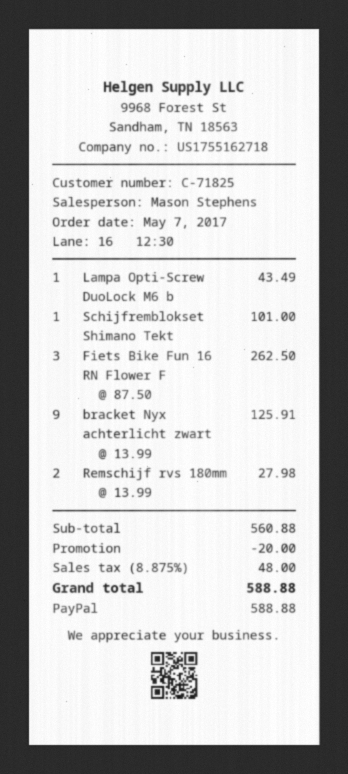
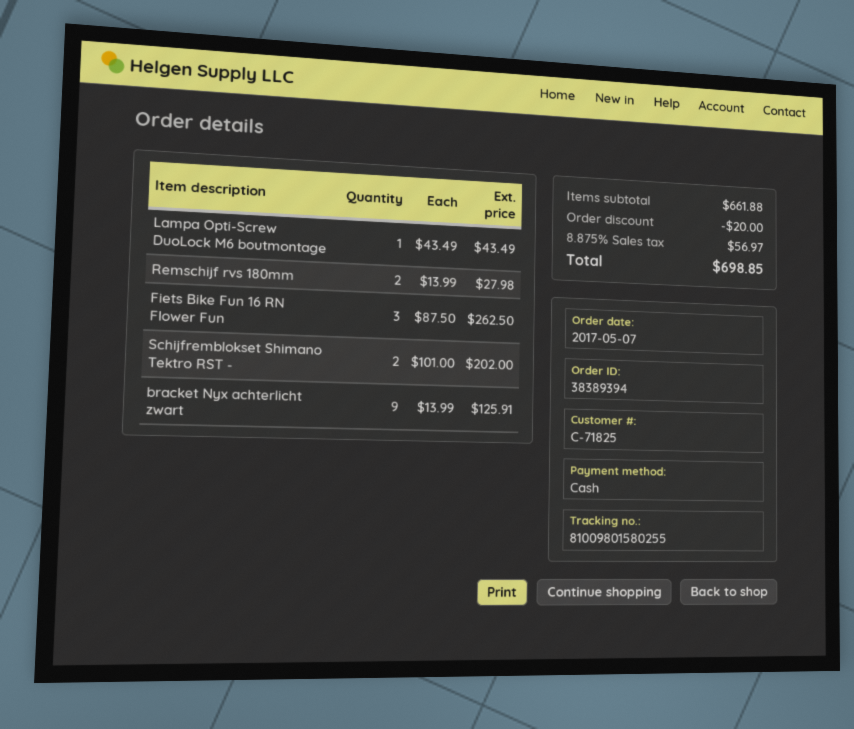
payment method: PayPal -> cash
Schijfremblokset Shimano Tekt: 1 x 101.00 = 101.00 -> 2 x 101.00 = 202.00
subtotal: 560.88 -> 661.88
tax: 8.875% = 48.00 -> 8.875% = 56.97
total: 588.88 -> 698.85

